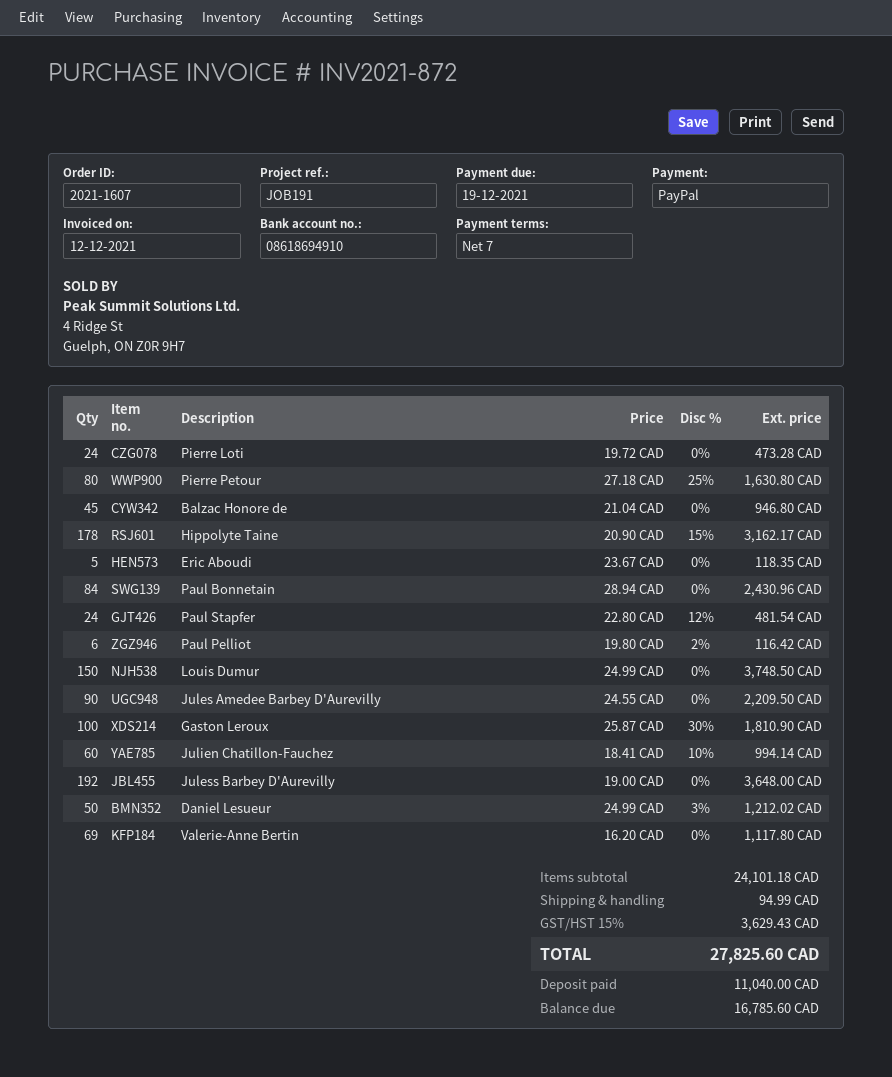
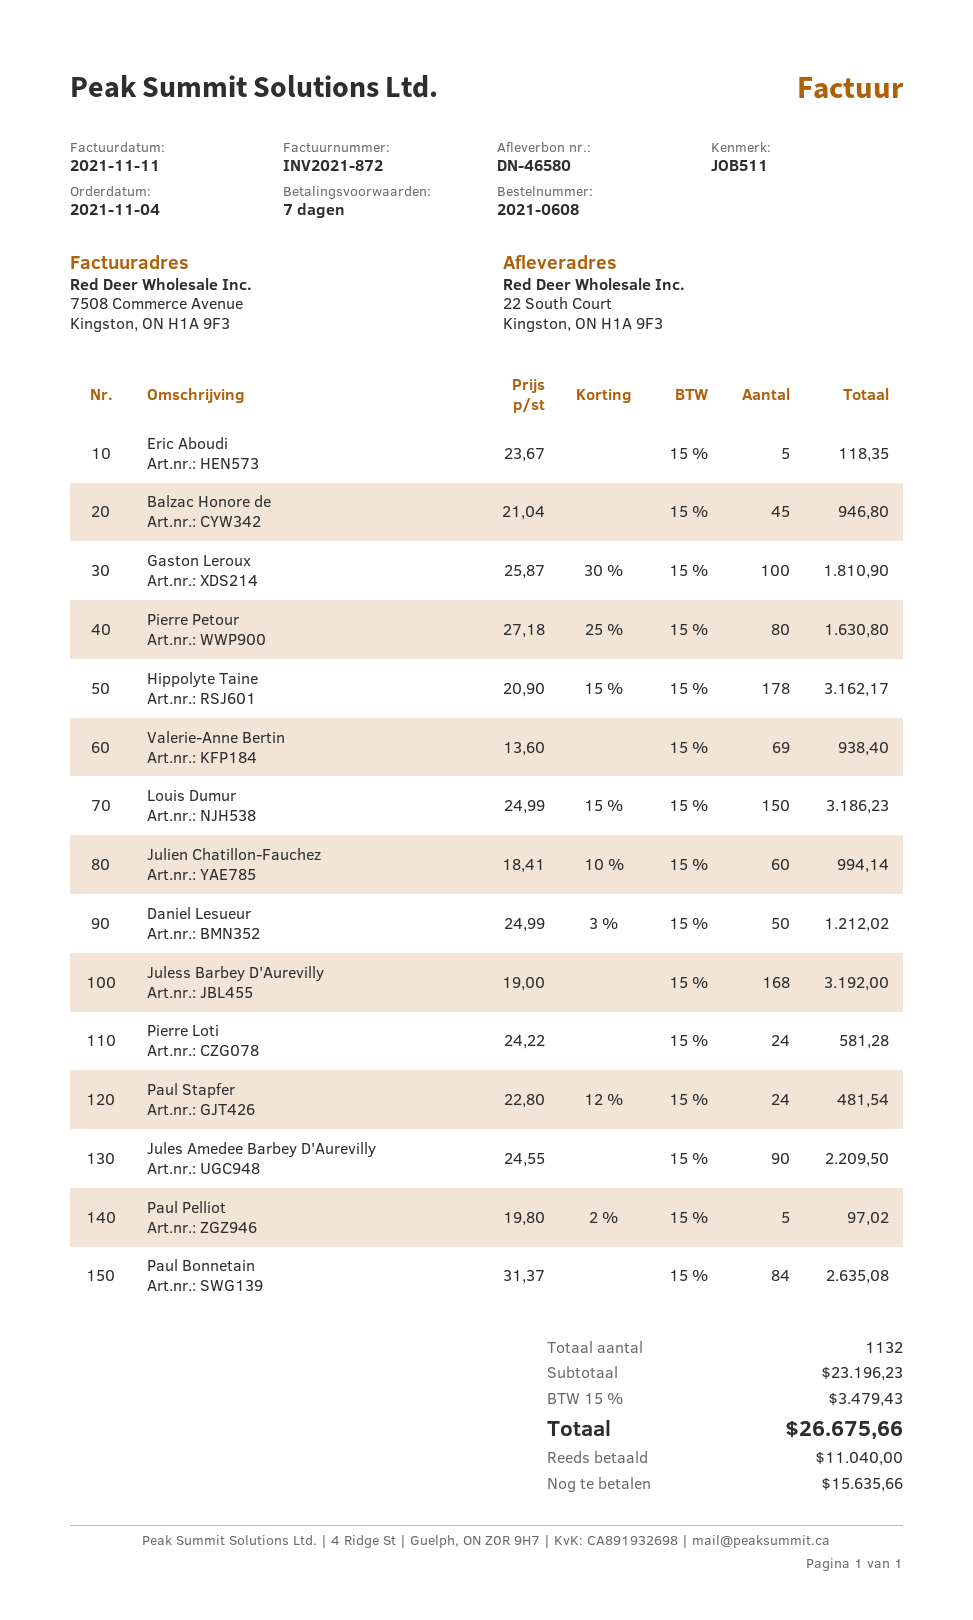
order number: 2021-1607 -> 2021-0608
invoice date: 2021-12-12 -> 2021-11-11
reference: JOB191 -> JOB511
Pierre Loti: 24 x 19.72 = 473.28 -> 24 x 24.22 = 581.28
Paul Bonnetain: 84 x 28.94 = 2430.96 -> 84 x 31.37 = 2635.08
Paul Pelliot: 6 x 19.80 - 2% = 116.42 -> 5 x 19.80 - 2% = 97.02
Louis Dumur: 150 x 24.99 = 3748.50 -> 150 x 24.99 - 15% = 3186.23
Juless Barbey D'Aurevilly: 192 x 19.00 = 3648.00 -> 168 x 19.00 = 3192.00
Valerie-Anne Bertin: 69 x 16.20 = 1117.80 -> 69 x 13.60 = 938.40
subtotal: 24101.18 -> 23196.23
shipping: 94.99 -> none
tax: 15% = 3629.43 -> 15% = 3479.43
total: 27825.60 -> 26675.66
balance: 16785.60 -> 15635.66

